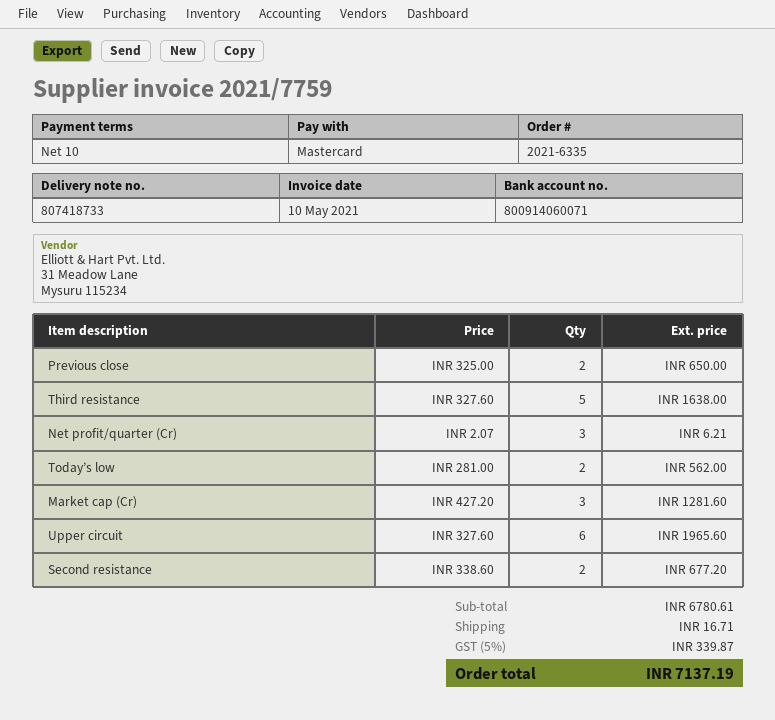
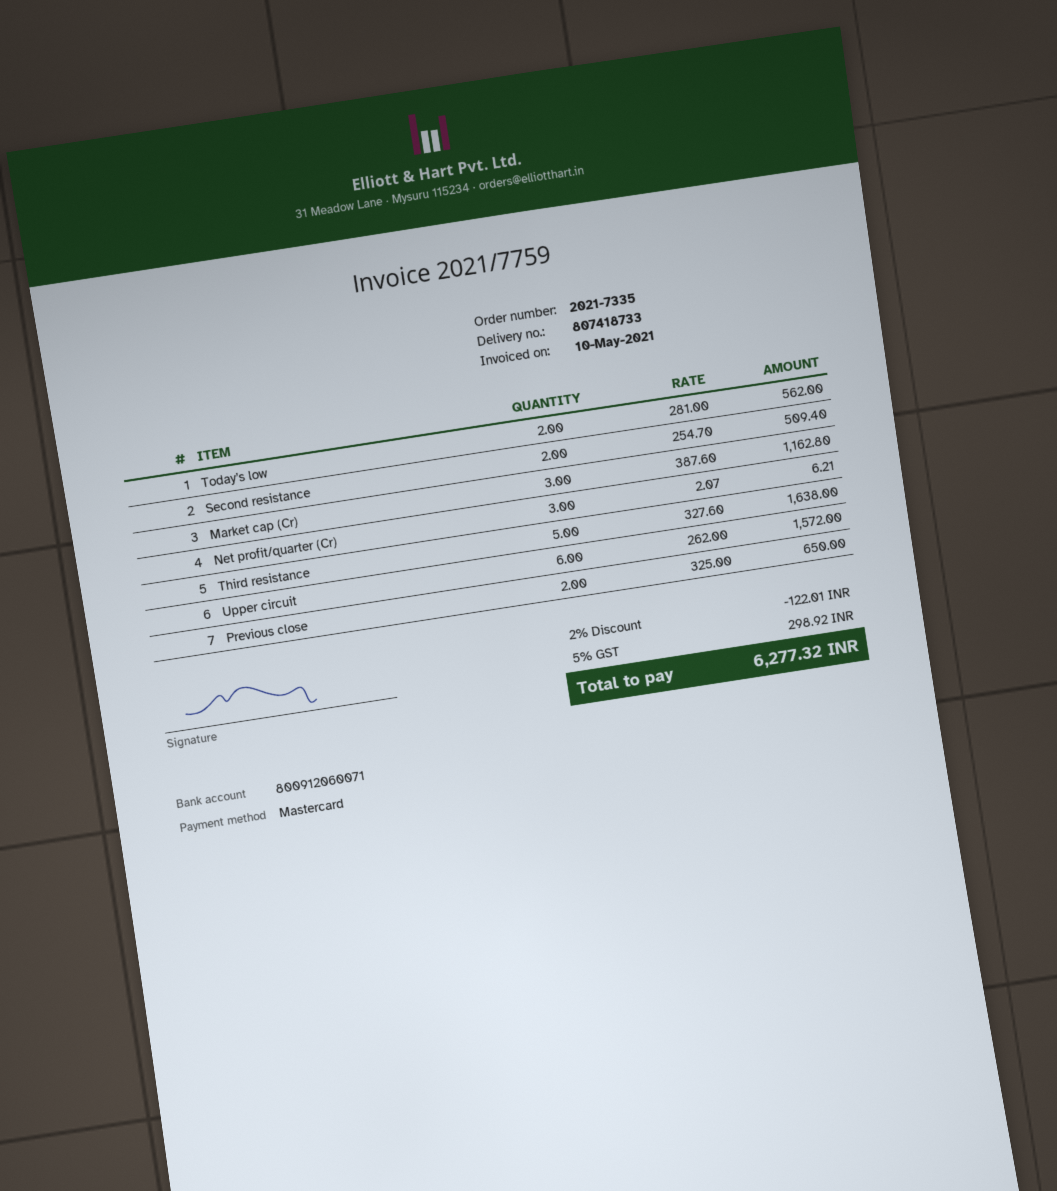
order number: 2021-6335 -> 2021-7335
bank account: 800914060071 -> 800912060071
Market cap (Cr): 3 x 427.20 = 1281.60 -> 3 x 387.60 = 1162.80
Upper circuit: 6 x 327.60 = 1965.60 -> 6 x 262.00 = 1572.00
Second resistance: 2 x 338.60 = 677.20 -> 2 x 254.70 = 509.40
discount: none -> 2% = 122.01
shipping: 16.71 -> none
tax: 5% = 339.87 -> 5% = 298.92
total: 7137.19 -> 6277.32

